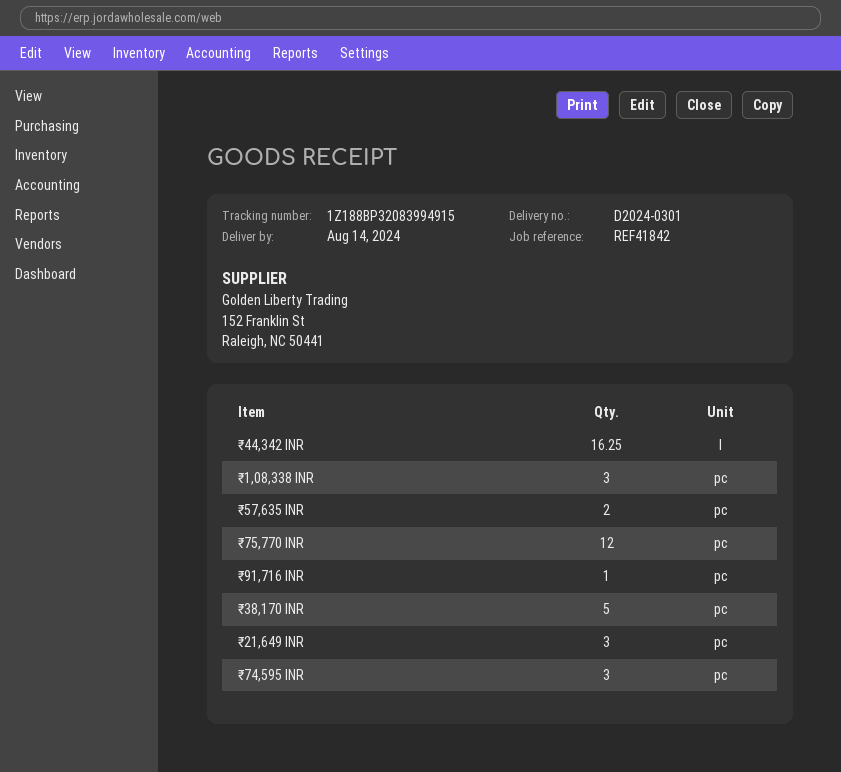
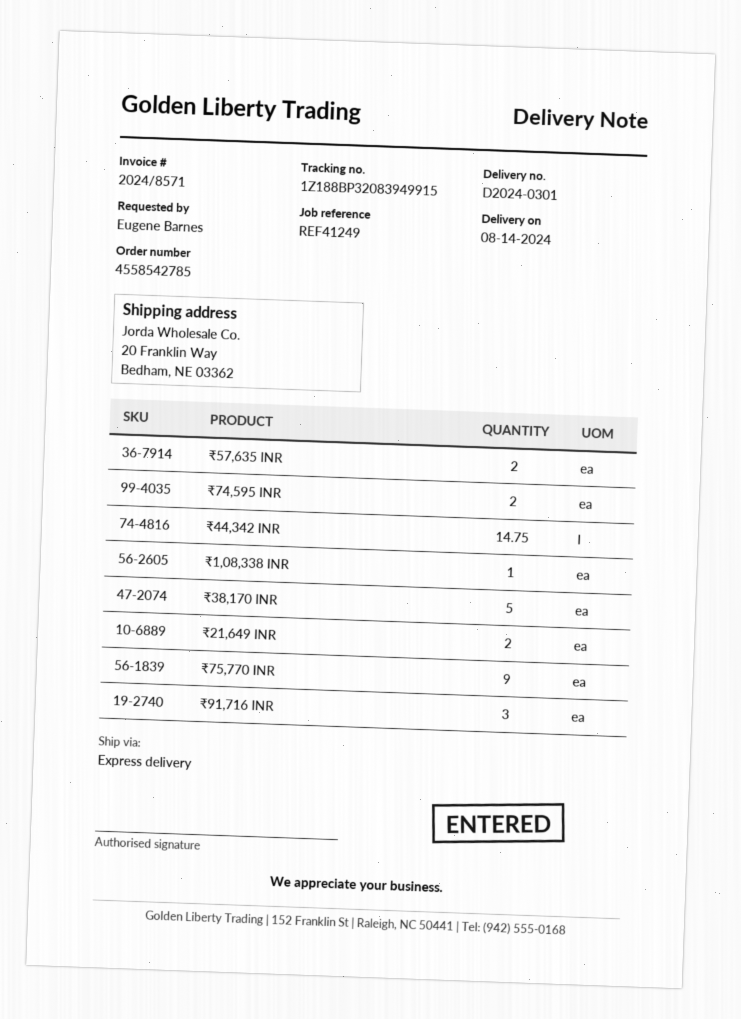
reference: REF41842 -> REF41249
tracking number: 1Z188BP32083994915 -> 1Z188BP32083949915
₹44,342 INR: 16.25 -> 14.75
₹1,08,338 INR: 3 -> 1
₹75,770 INR: 12 -> 9
₹91,716 INR: 1 -> 3
₹21,649 INR: 3 -> 2
₹74,595 INR: 3 -> 2

